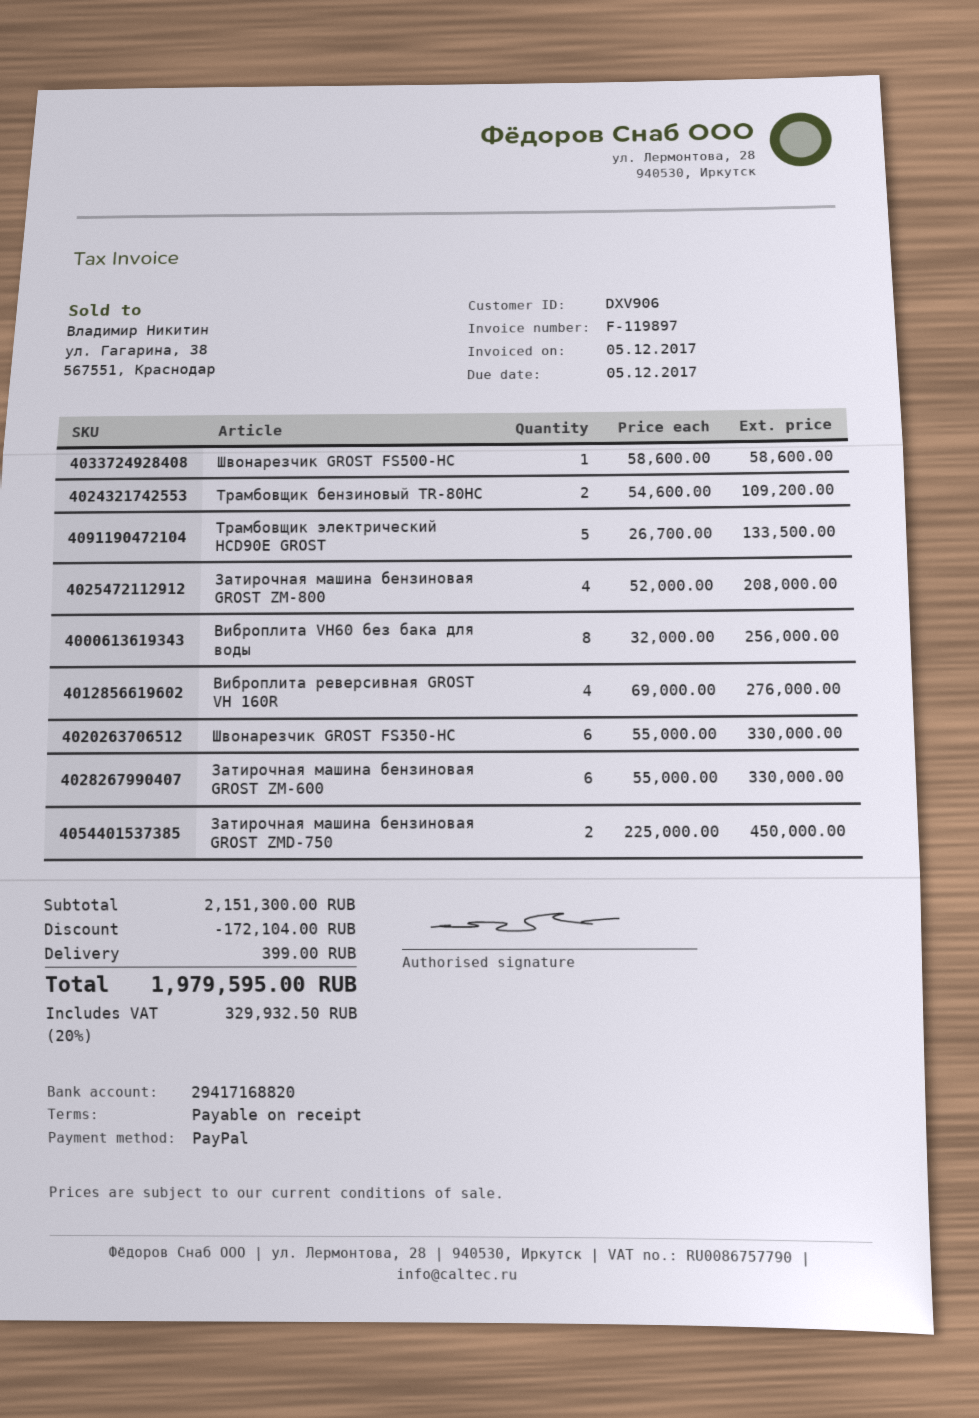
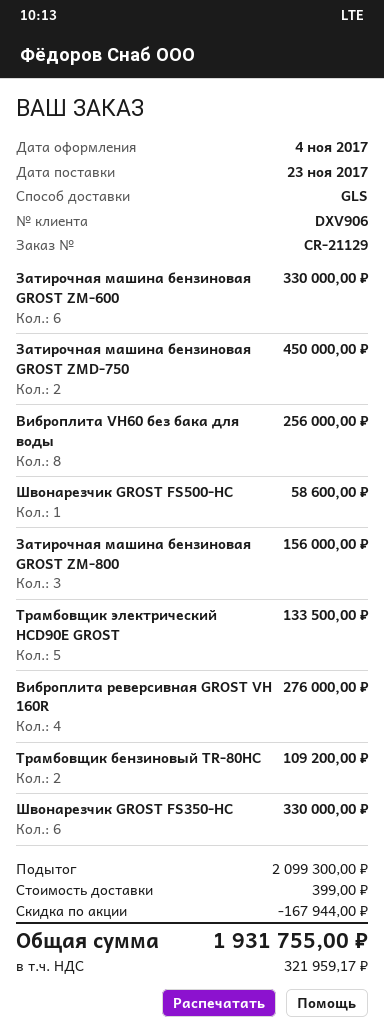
Затирочная машина бензиновая GROST ZM-800: 4 for 208000.00 -> 3 for 156000.00
subtotal: 2151300.00 -> 2099300.00
discount: 172104.00 -> 167944.00
tax: 329932.50 -> 321959.17
total: 1979595.00 -> 1931755.00

